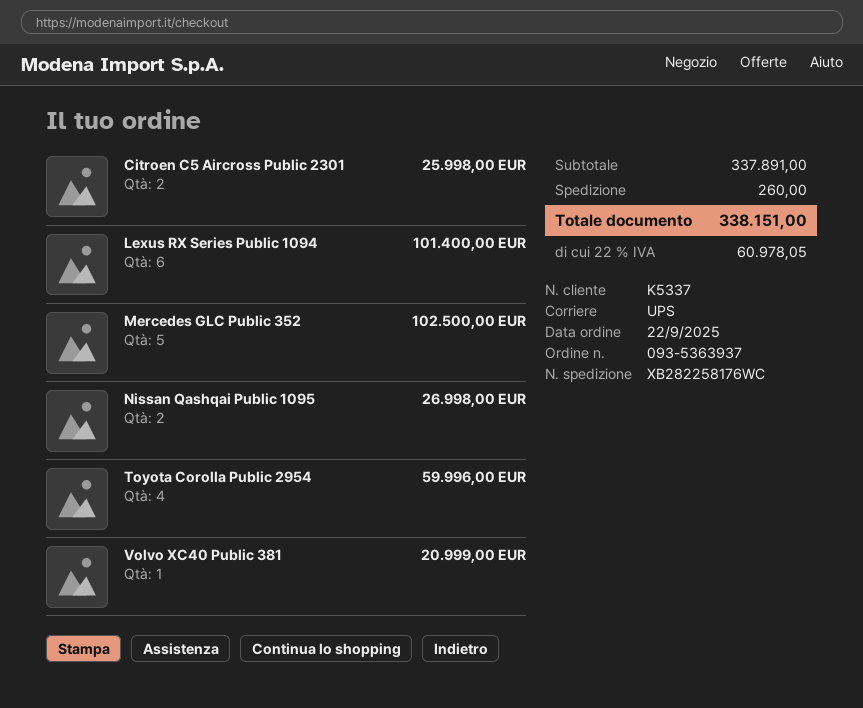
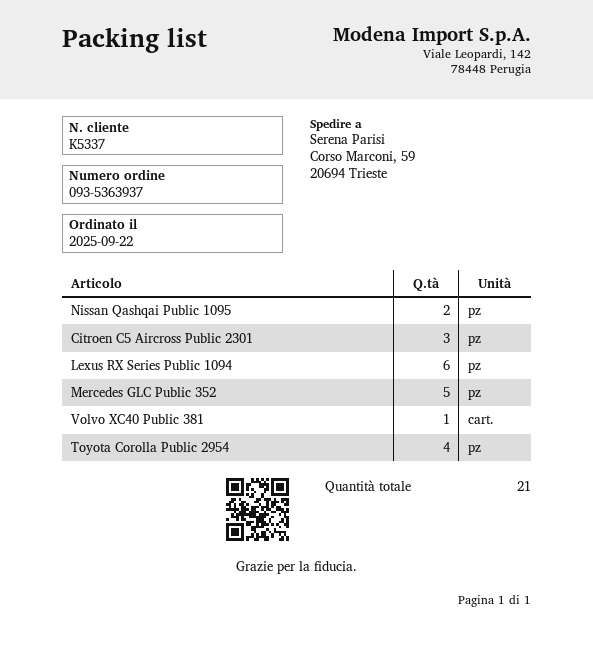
Citroen C5 Aircross Public 2301: 2 -> 3

